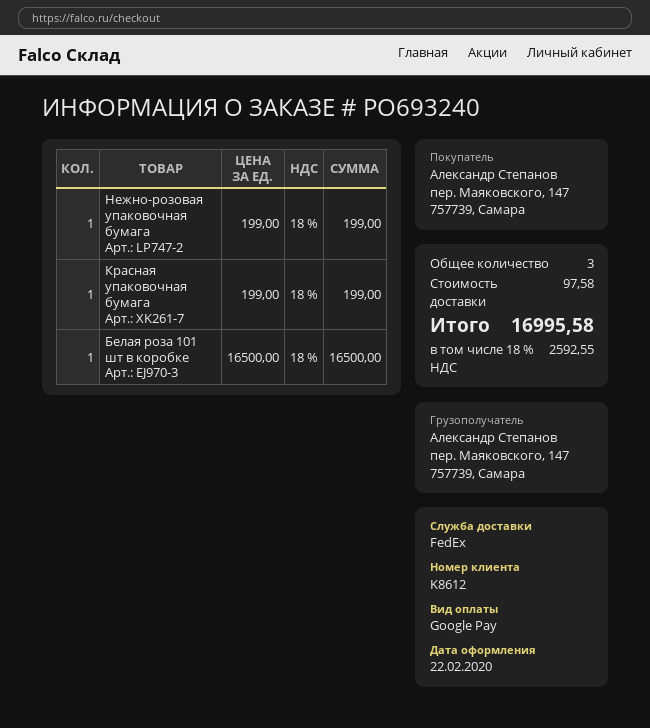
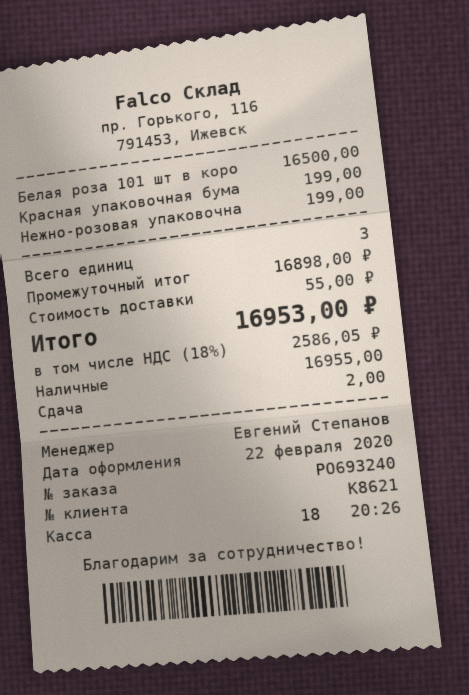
customer number: K8612 -> K8621
payment method: Google Pay -> cash
shipping: 97.58 -> 55.00
tax: 18% = 2592.55 -> 18% = 2586.05
total: 16995.58 -> 16953.00

